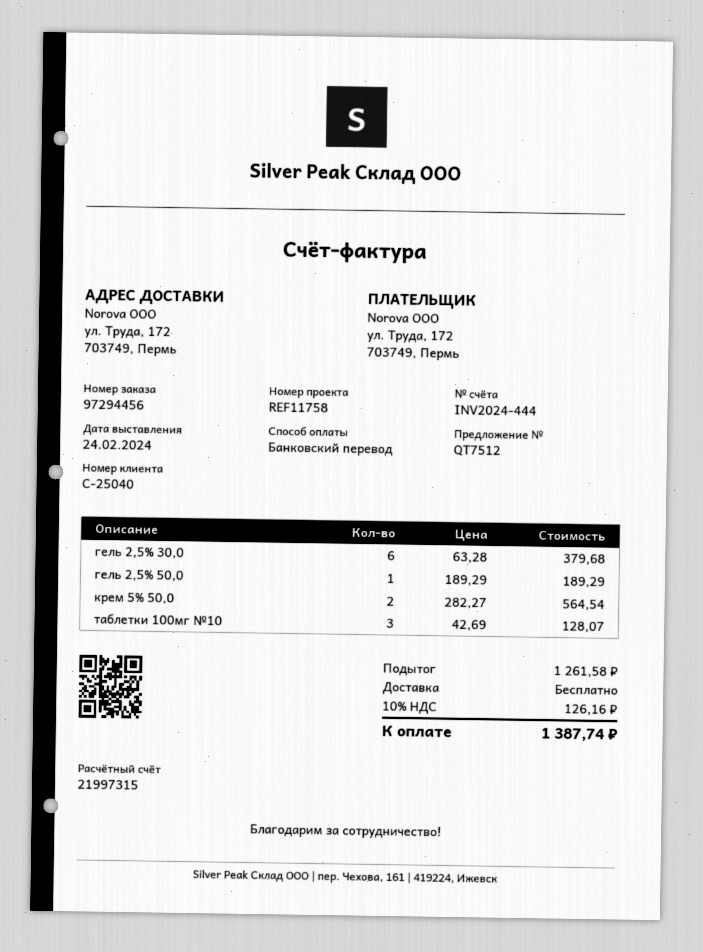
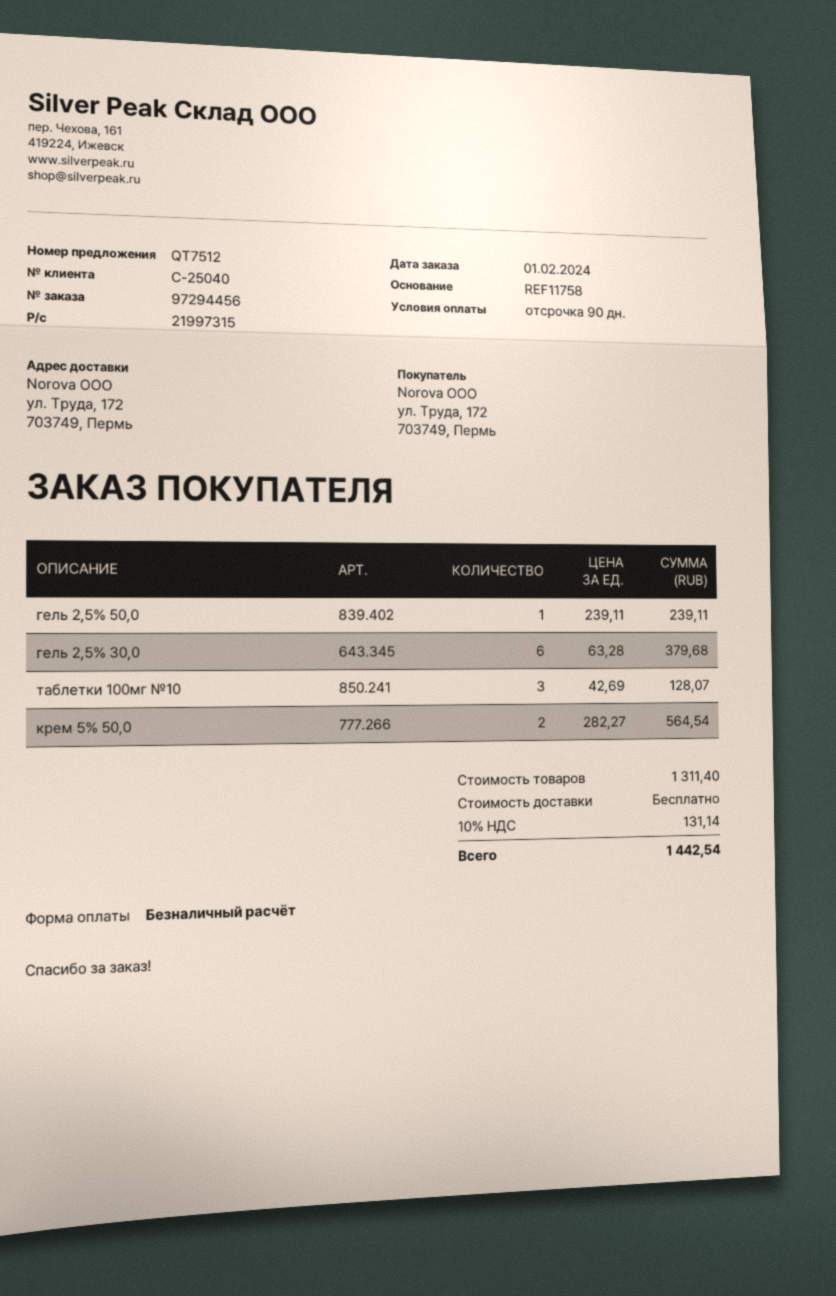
гель 2,5% 50,0: 1 x 189.29 = 189.29 -> 1 x 239.11 = 239.11
subtotal: 1261.58 -> 1311.40
tax: 10% = 126.16 -> 10% = 131.14
total: 1387.74 -> 1442.54

